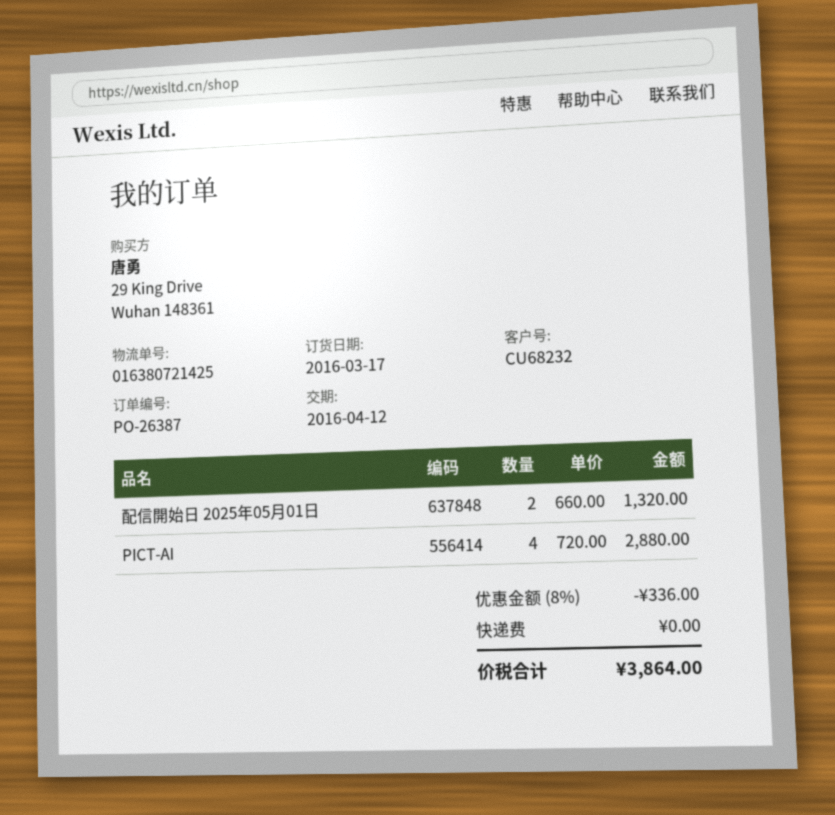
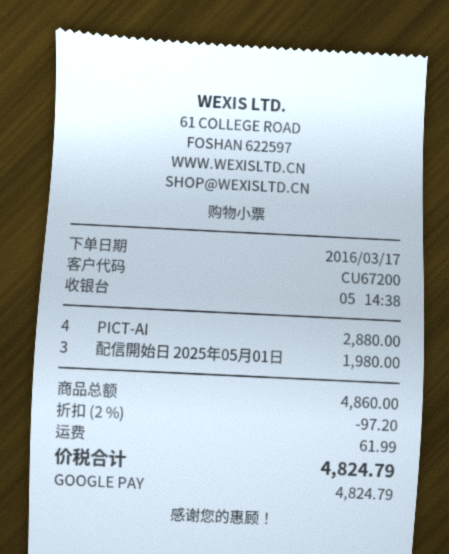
customer number: CU68232 -> CU67200
配信開始日 2025年05月01日: 2 for 1320.00 -> 3 for 1980.00
discount: 8% = 336.00 -> 2% = 97.20
shipping: 0.00 -> 61.99
total: 3864.00 -> 4824.79

